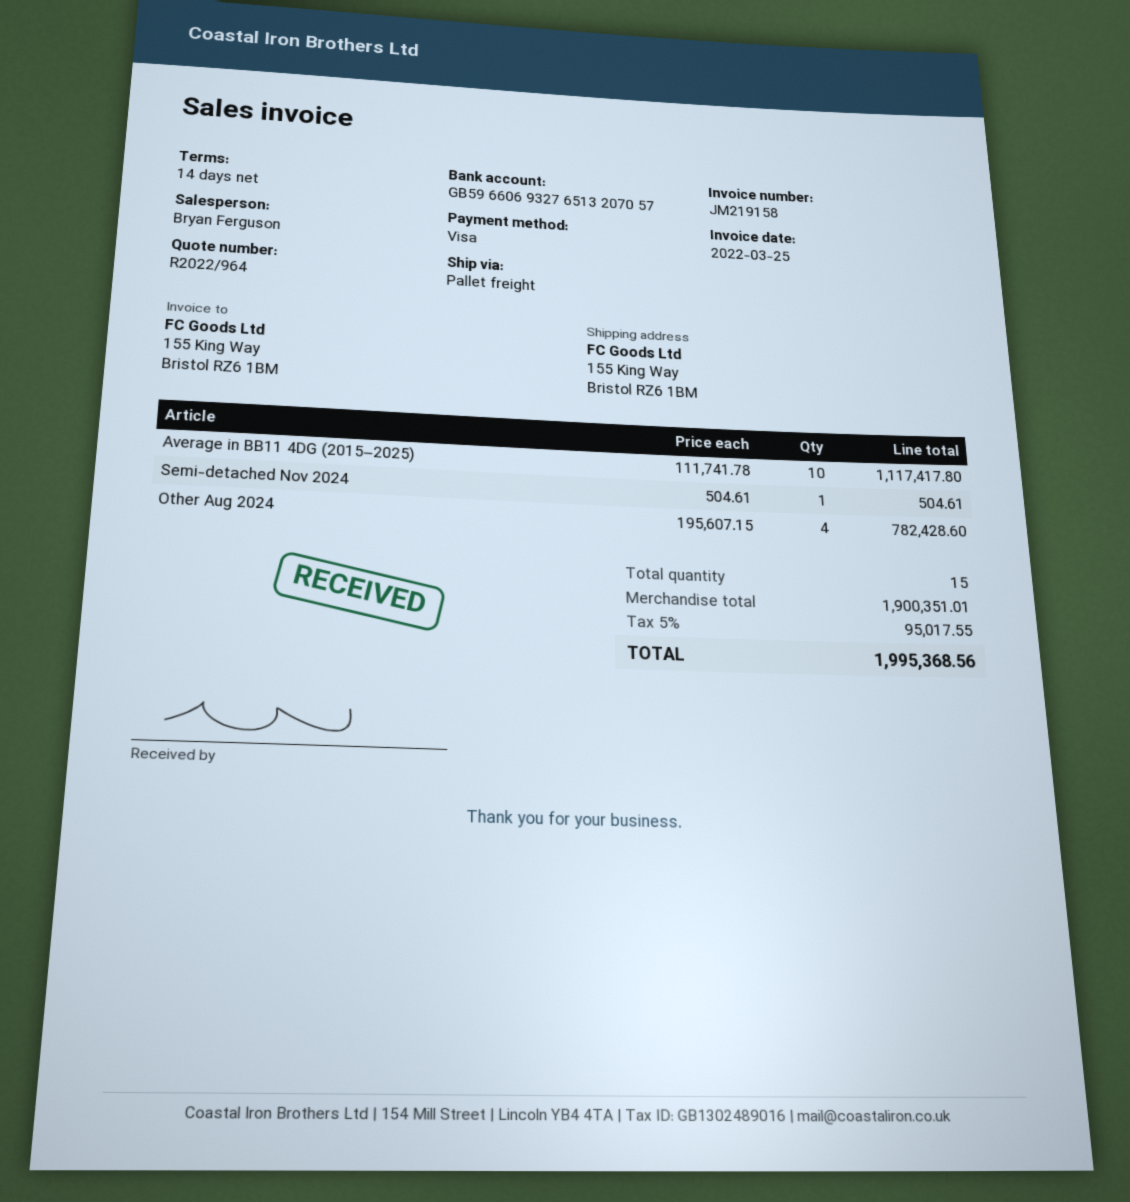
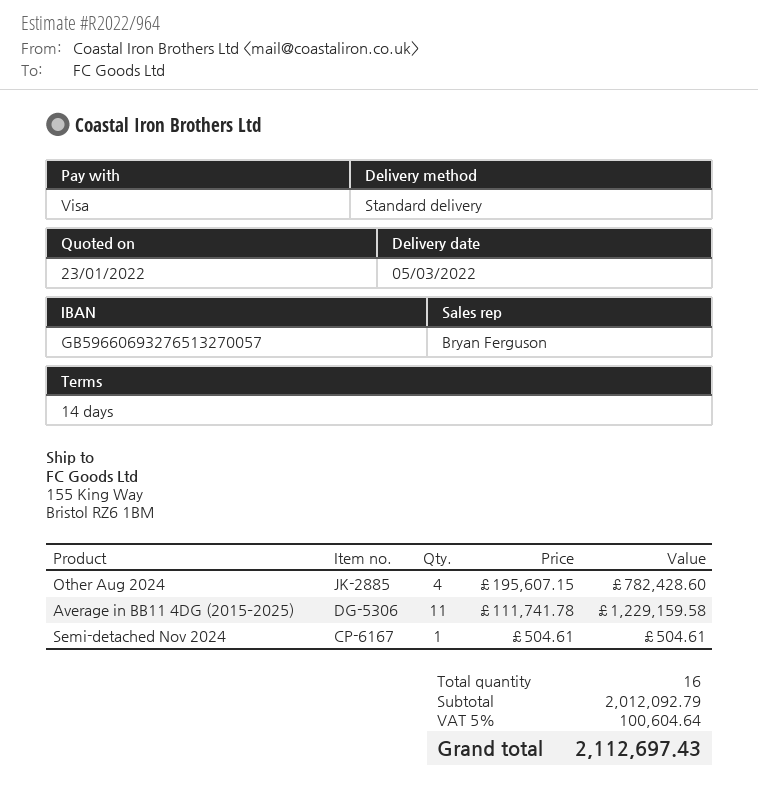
bank account: GB59660693276513207057 -> GB59660693276513270057
shipping method: pallet freight -> standard
Average in BB11 4DG (2015–2025): 10 x 111741.78 = 1117417.80 -> 11 x 111741.78 = 1229159.58
total quantity: 15 -> 16
subtotal: 1900351.01 -> 2012092.79
tax: 5% = 95017.55 -> 5% = 100604.64
total: 1995368.56 -> 2112697.43

